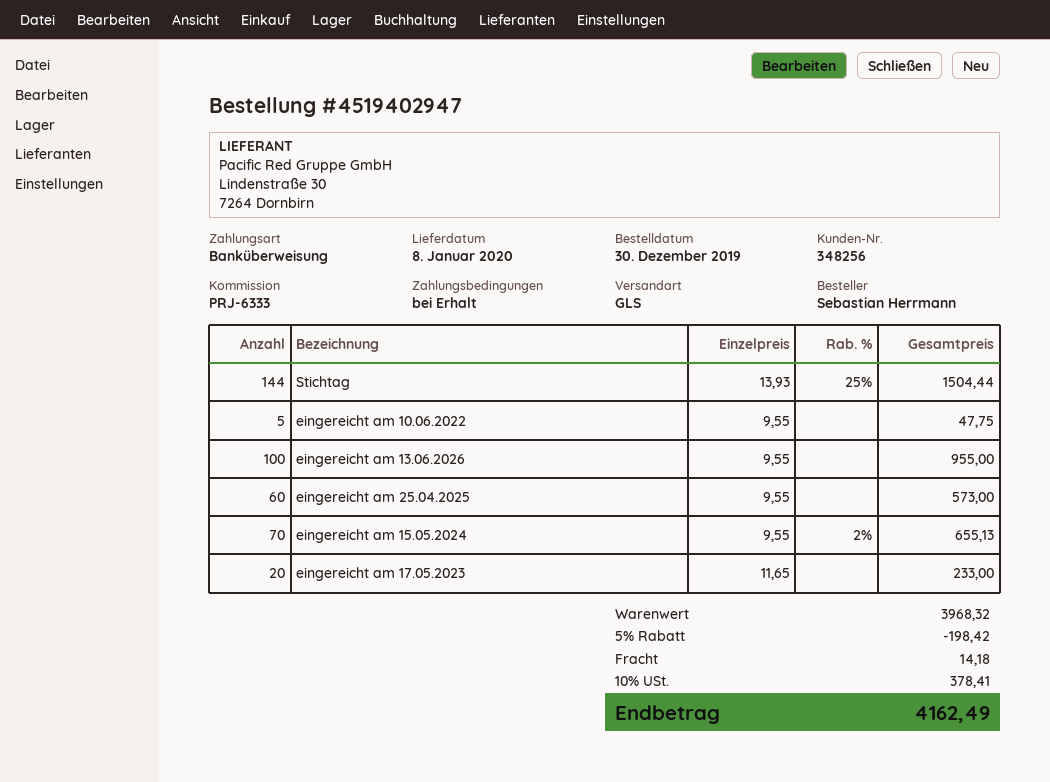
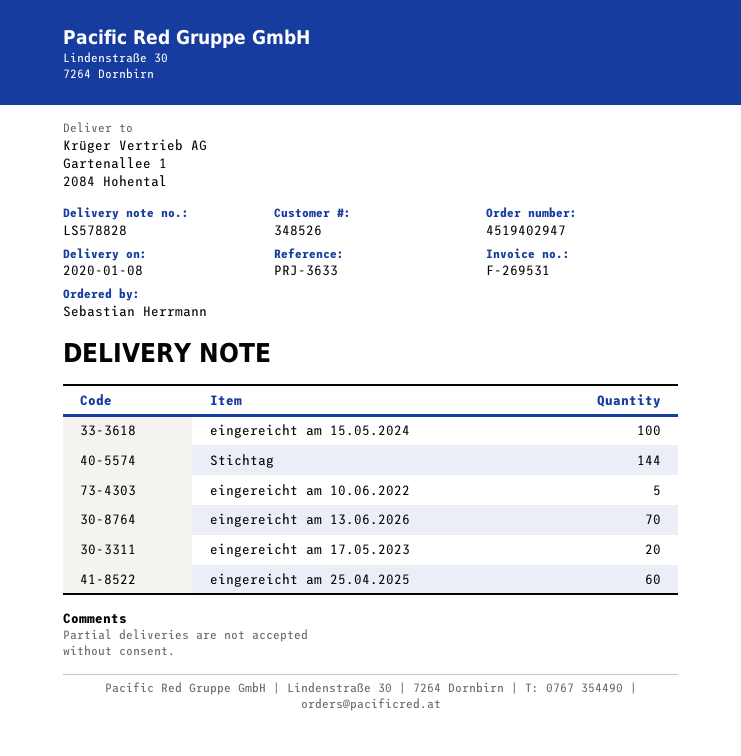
customer number: 348256 -> 348526
reference: PRJ-6333 -> PRJ-3633
eingereicht am 13.06.2026: 100 -> 70
eingereicht am 15.05.2024: 70 -> 100

